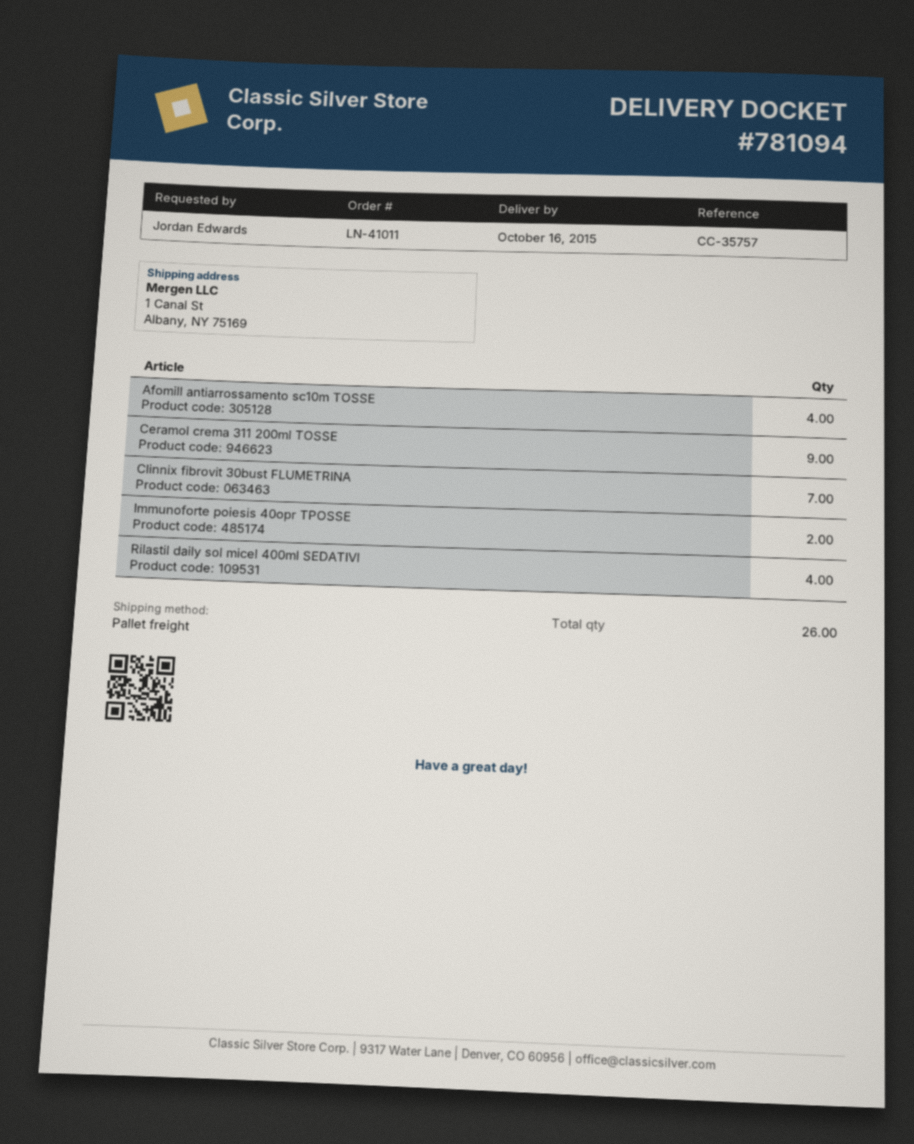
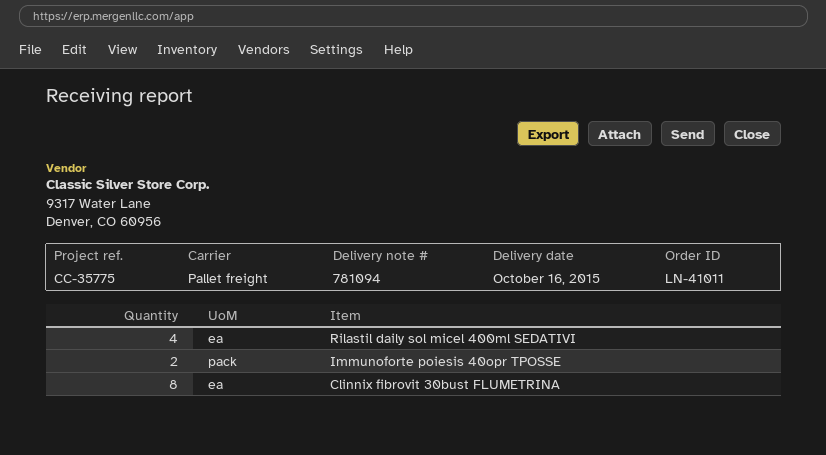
reference: CC-35757 -> CC-35775
Afomill antiarrossamento sc10m TOSSE: 4 -> none
Ceramol crema 311 200ml TOSSE: 9 -> none
Clinnix fibrovit 30bust FLUMETRINA: 7 -> 8

